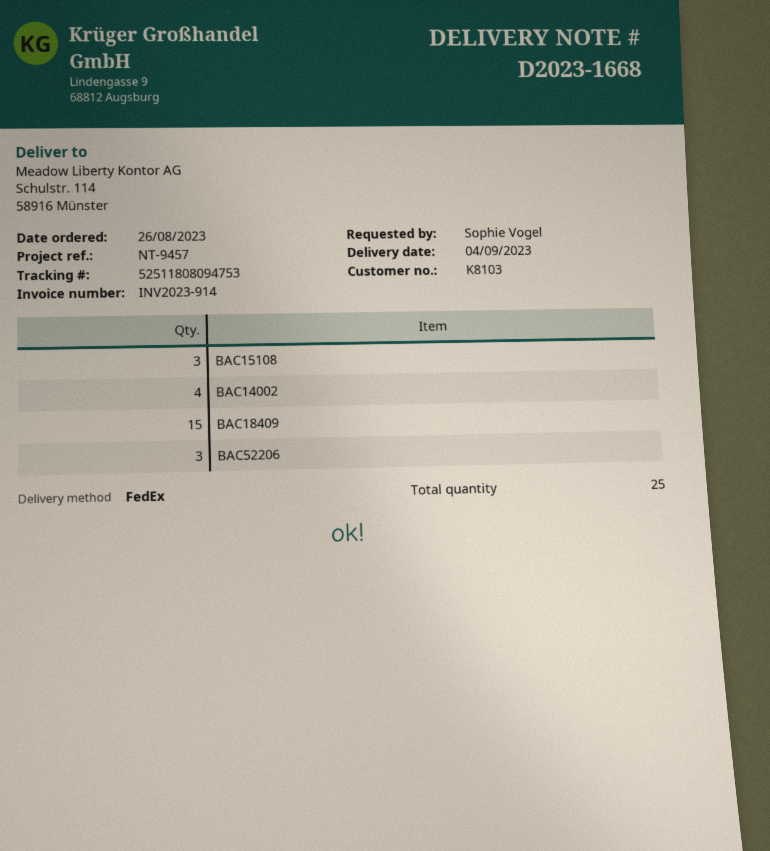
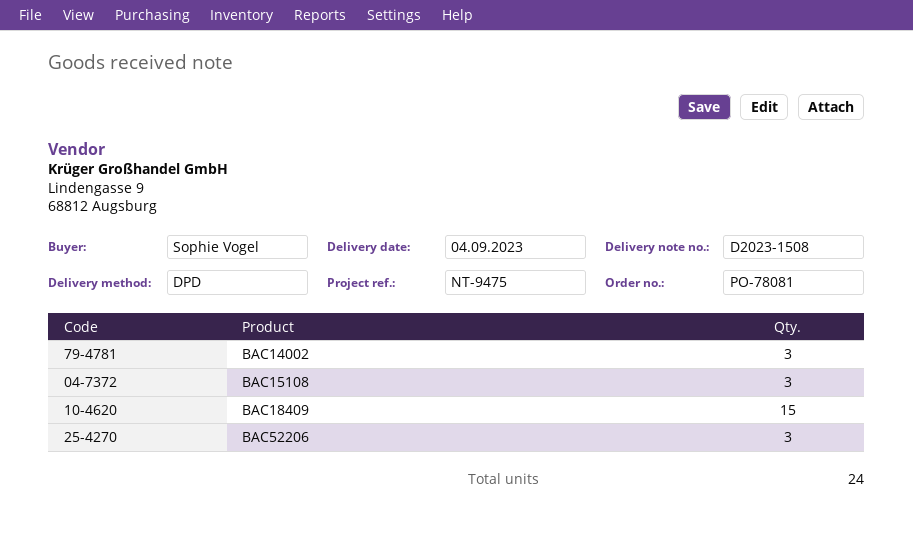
delivery note number: D2023-1668 -> D2023-1508
reference: NT-9457 -> NT-9475
shipping method: FedEx -> DPD
BAC14002: 4 -> 3
total quantity: 25 -> 24

